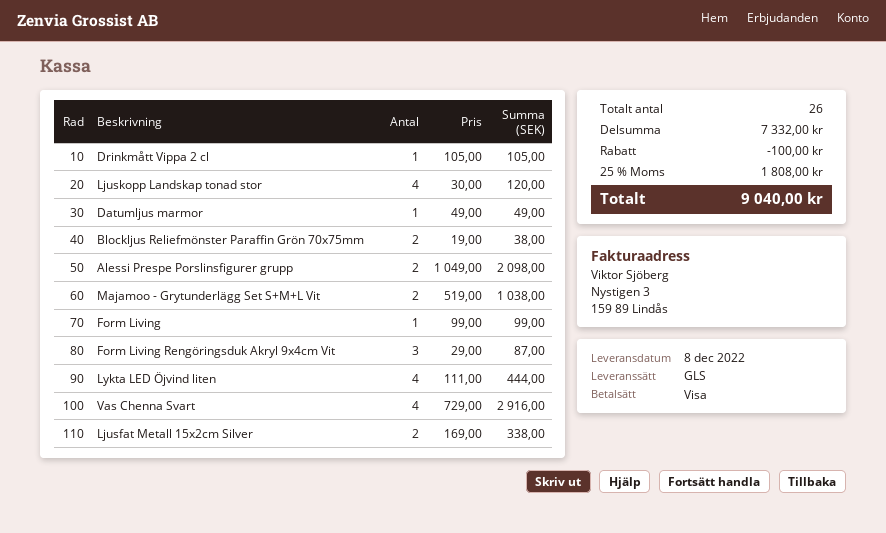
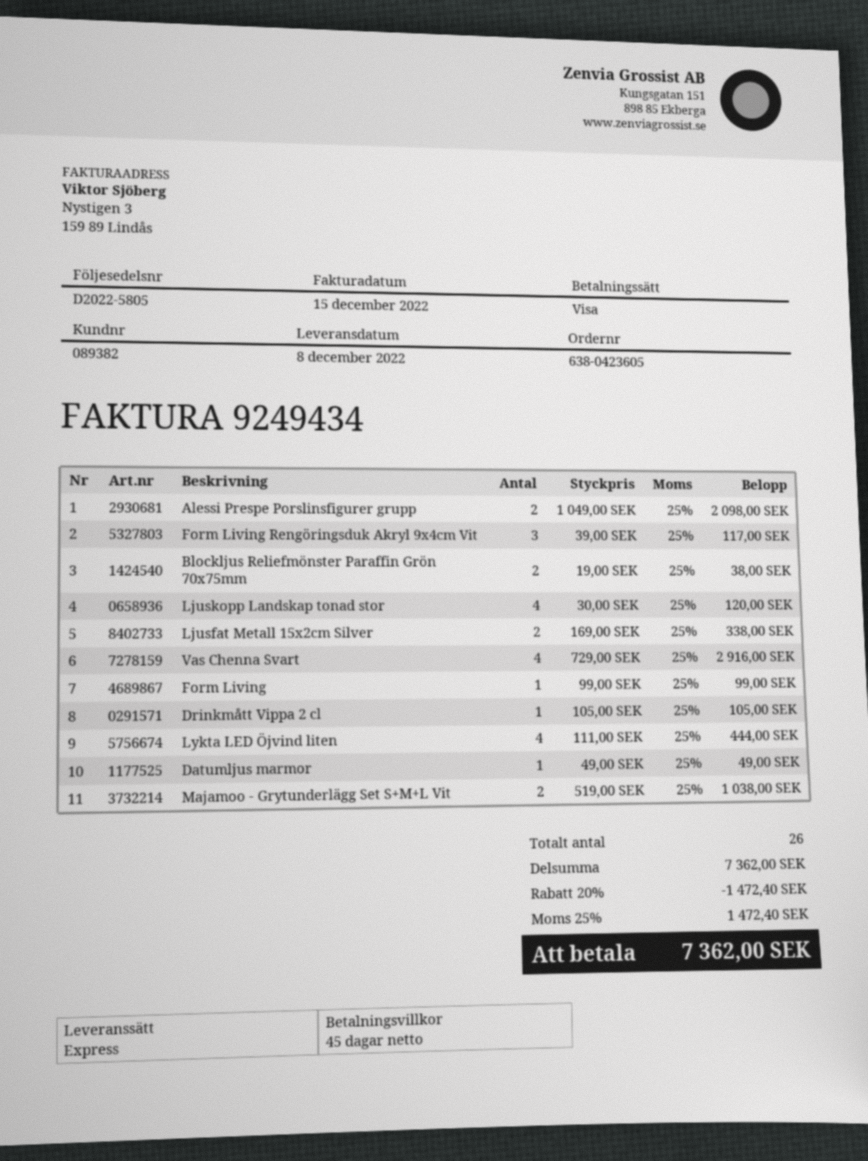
shipping method: GLS -> express
Form Living Rengöringsduk Akryl 9x4cm Vit: 3 x 29.00 = 87.00 -> 3 x 39.00 = 117.00
subtotal: 7332.00 -> 7362.00
discount: 100.00 -> 1472.40
tax: 25% = 1808.00 -> 25% = 1472.40
total: 9040.00 -> 7362.00

